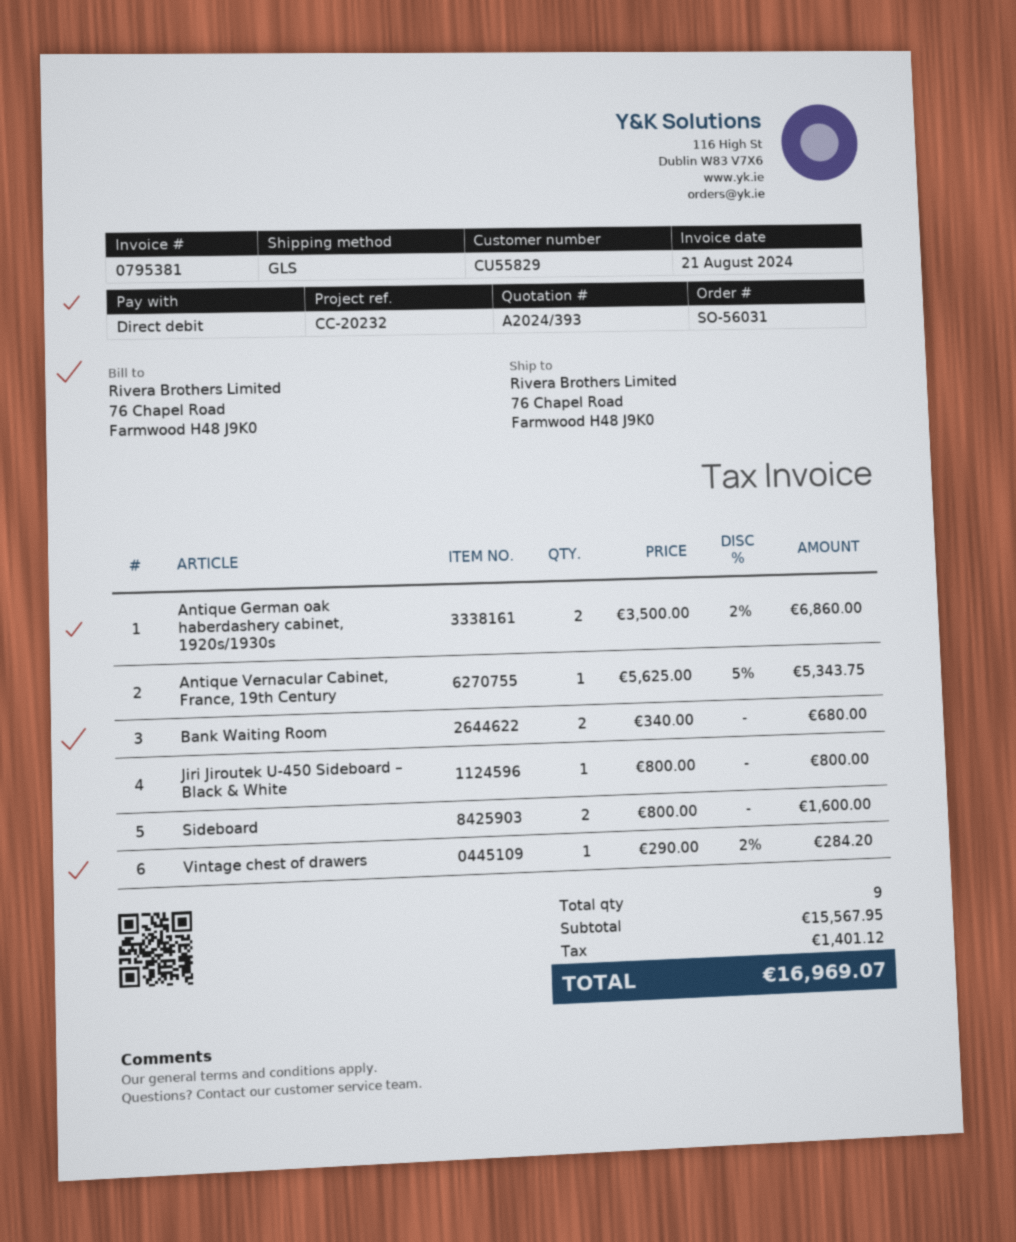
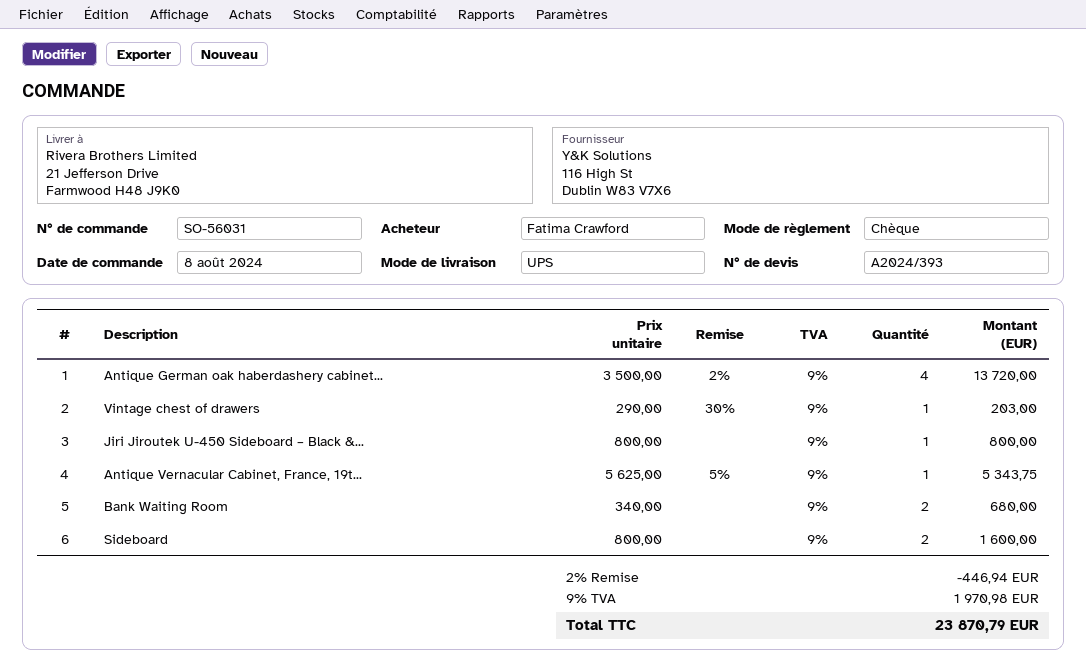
payment method: direct debit -> cheque
shipping method: GLS -> UPS
ship to: 76 Chapel Road, Farmwood H48 J9K0 -> 21 Jefferson Drive, Farmwood H48 J9K0
Antique German oak haberdashery cabinet, 1920s/1930s: 2 x 3500.00 - 2% = 6860.00 -> 4 x 3500.00 - 2% = 13720.00
Vintage chest of drawers: 1 x 290.00 - 2% = 284.20 -> 1 x 290.00 - 30% = 203.00
discount: none -> 2% = 446.94
tax: 1401.12 -> 1970.98
total: 16969.07 -> 23870.79

